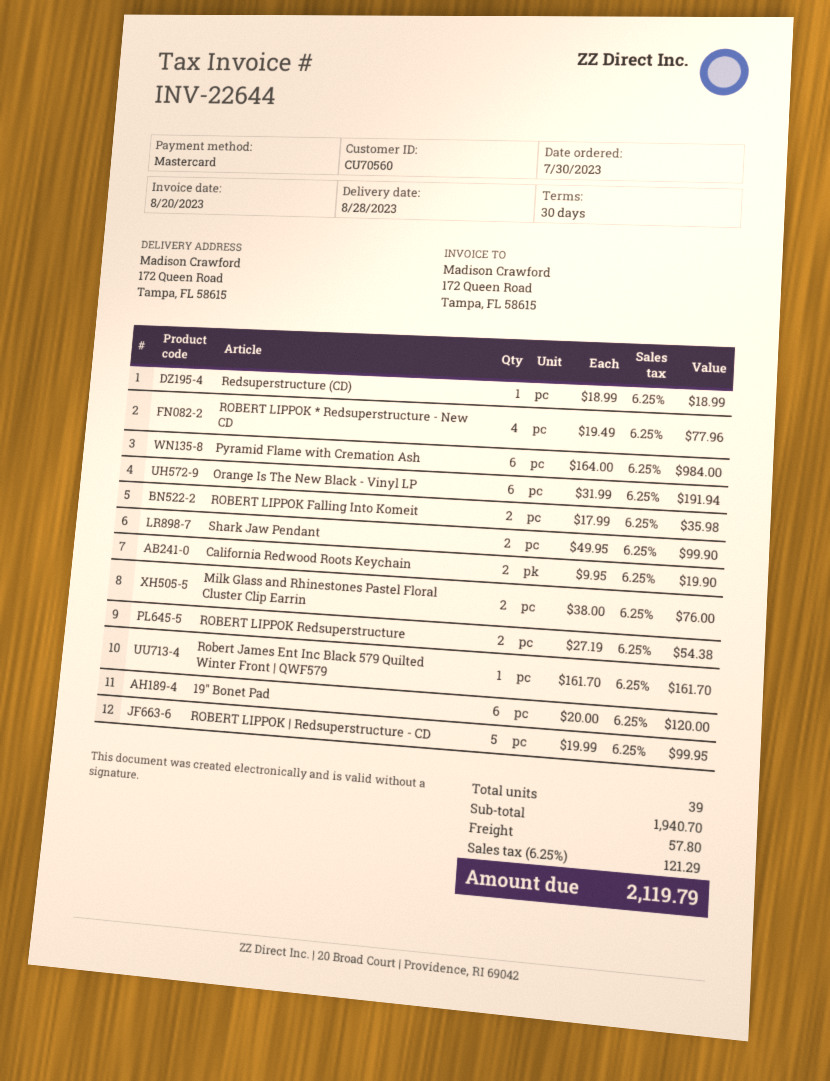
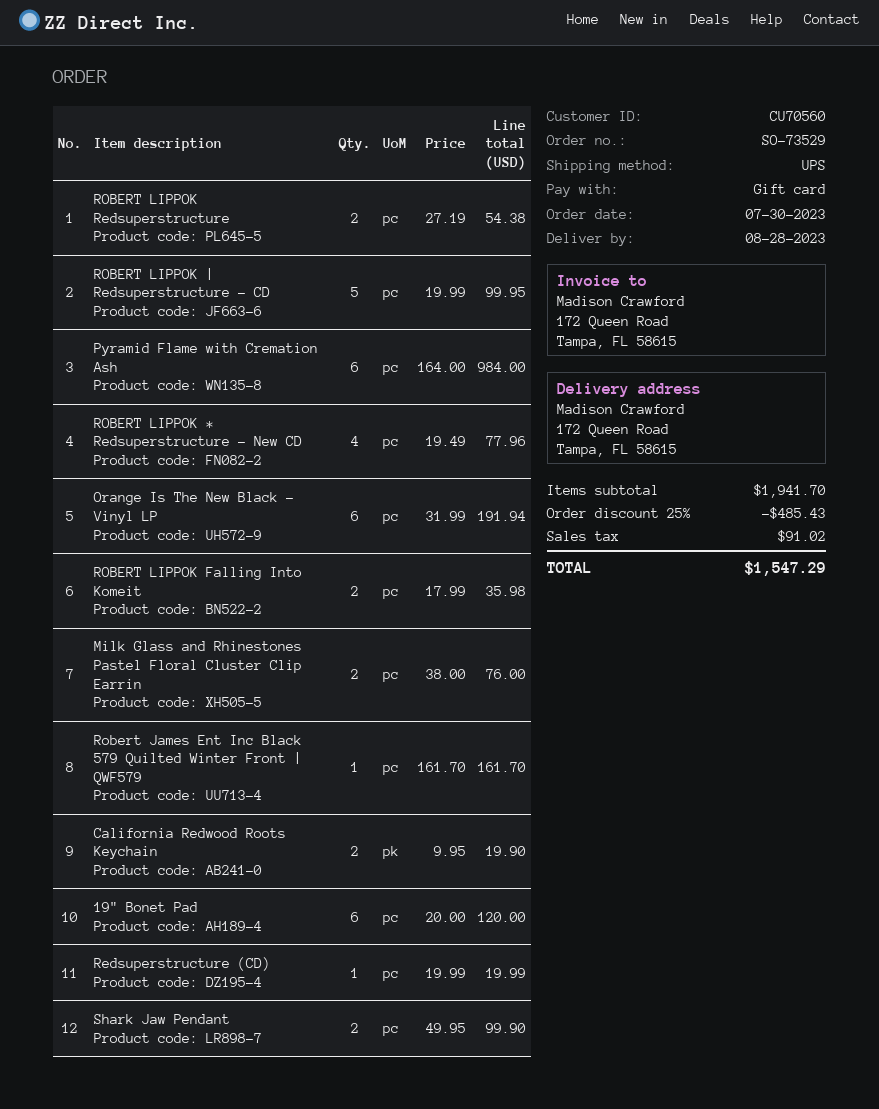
payment method: Mastercard -> gift card
Redsuperstructure (CD): 1 x 18.99 = 18.99 -> 1 x 19.99 = 19.99
subtotal: 1940.70 -> 1941.70
discount: none -> 25% = 485.43
shipping: 57.80 -> none
tax: 121.29 -> 91.02
total: 2119.79 -> 1547.29

